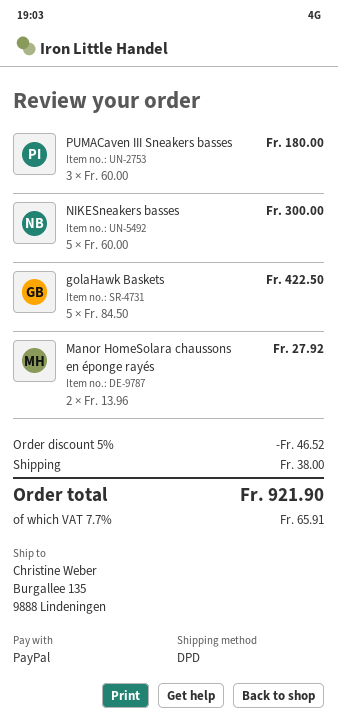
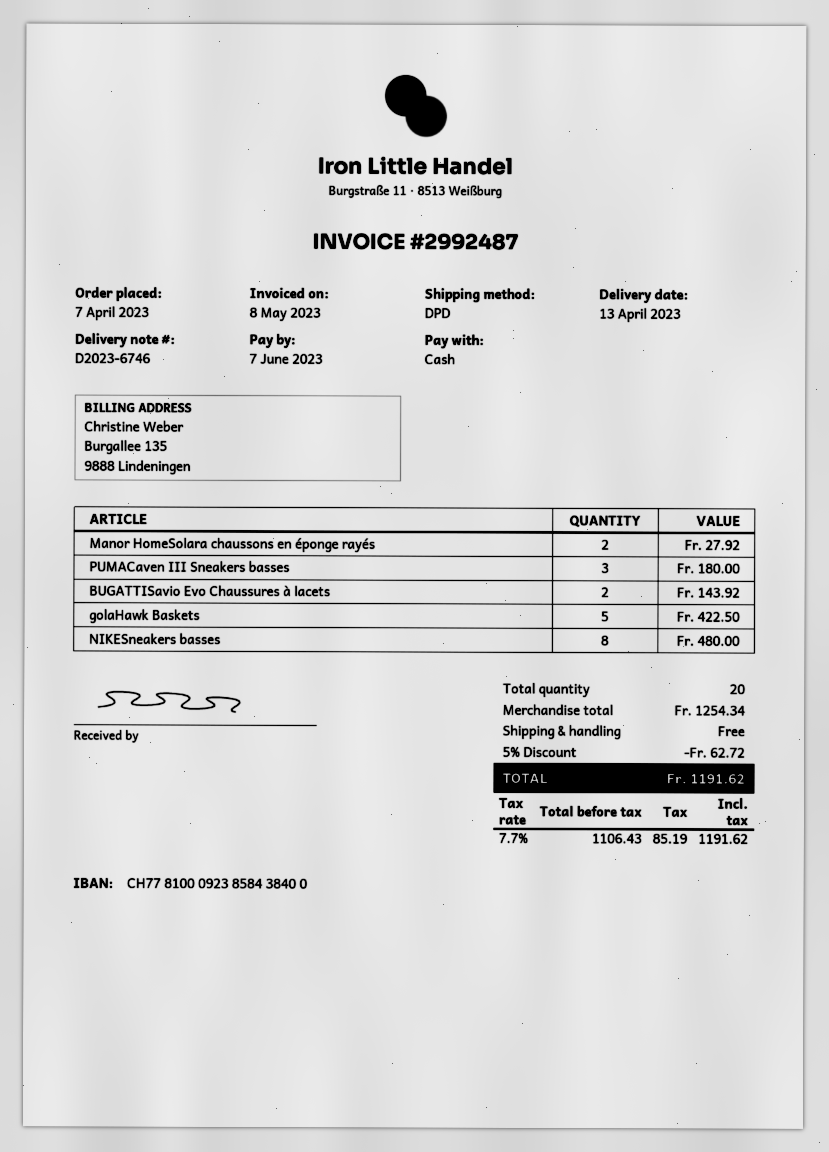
payment method: PayPal -> cash
NIKESneakers basses: 5 for 300.00 -> 8 for 480.00
BUGATTISavio Evo Chaussures à lacets: none -> 2 for 143.92
discount: 5% = 46.52 -> 5% = 62.72
shipping: 38.00 -> 0.00
tax: 7.7% = 65.91 -> 7.7% = 85.19
total: 921.90 -> 1191.62

